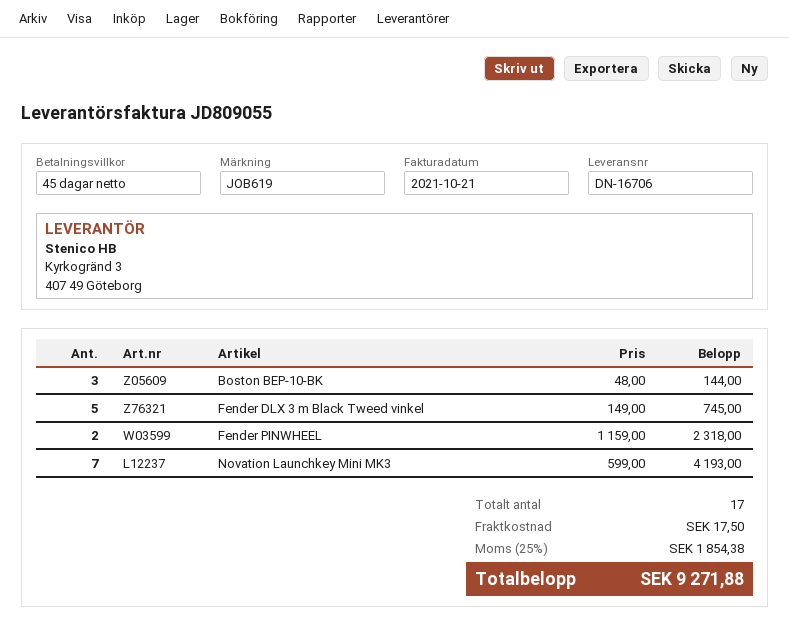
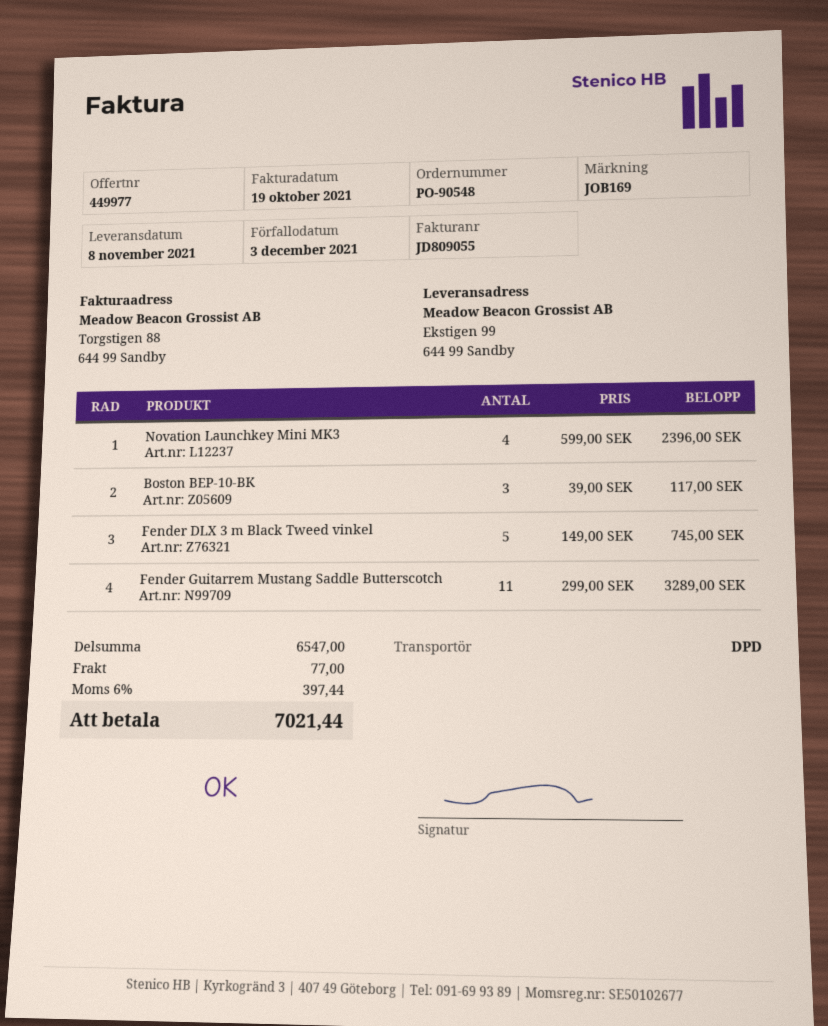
invoice date: 2021-10-21 -> 2021-10-19
reference: JOB619 -> JOB169
Boston BEP-10-BK: 3 x 48.00 = 144.00 -> 3 x 39.00 = 117.00
Fender PINWHEEL: 2 x 1159.00 = 2318.00 -> none
Novation Launchkey Mini MK3: 7 x 599.00 = 4193.00 -> 4 x 599.00 = 2396.00
Fender Guitarrem Mustang Saddle Butterscotch: none -> 11 x 299.00 = 3289.00
shipping: 17.50 -> 77.00
tax: 25% = 1854.38 -> 6% = 397.44
total: 9271.88 -> 7021.44

